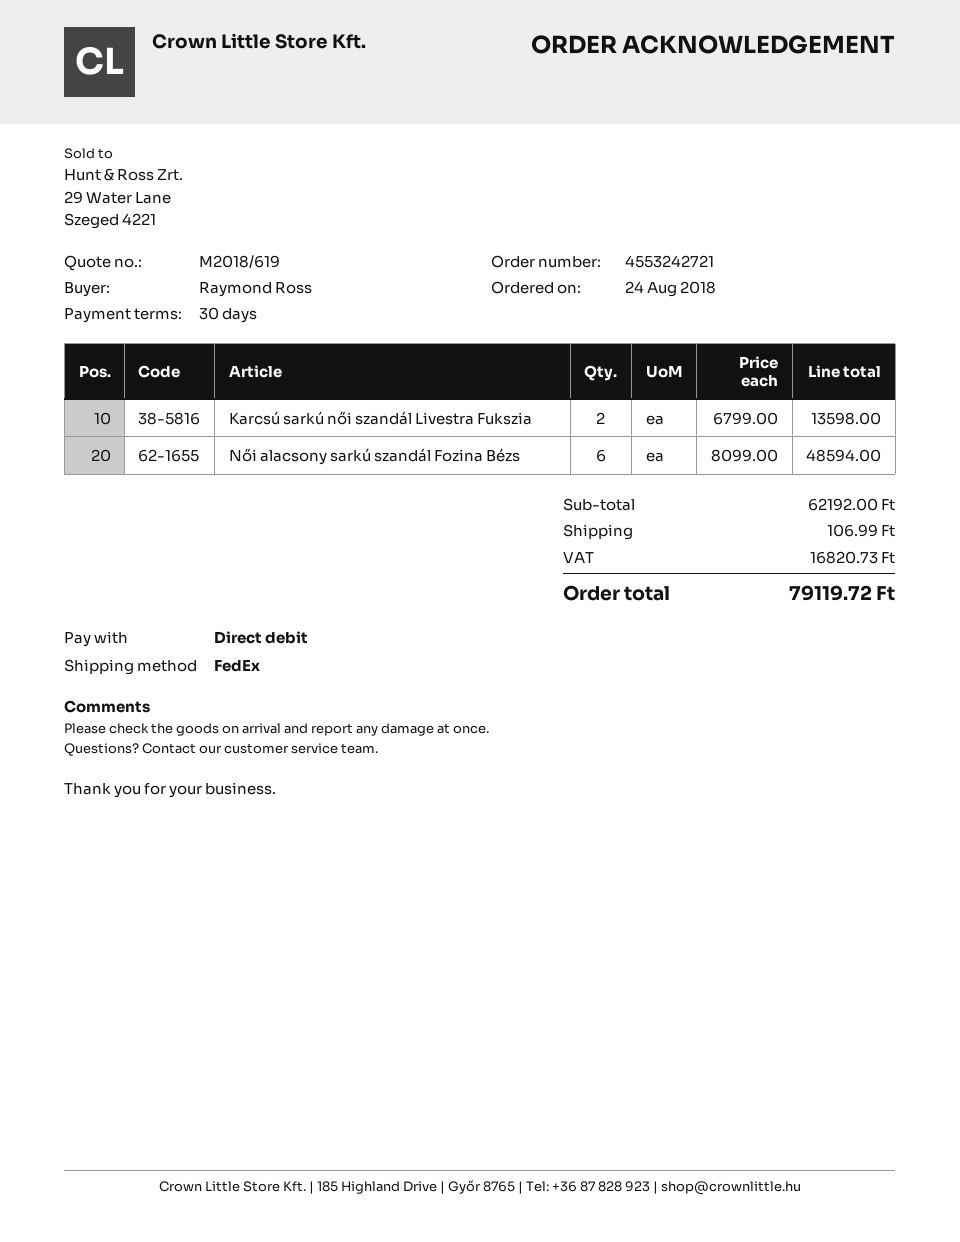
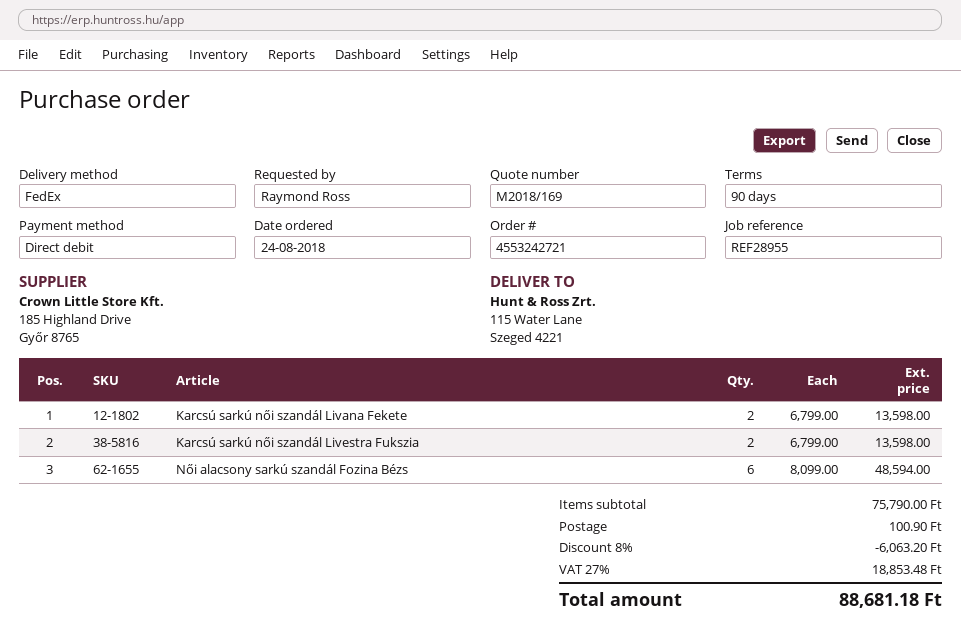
quote number: M2018/619 -> M2018/169
payment terms: 30 days -> 90 days
Karcsú sarkú női szandál Livana Fekete: none -> 2 x 6799.00 = 13598.00
subtotal: 62192.00 -> 75790.00
discount: none -> 8% = 6063.20
shipping: 106.99 -> 100.90
tax: 16820.73 -> 18853.48
total: 79119.72 -> 88681.18

